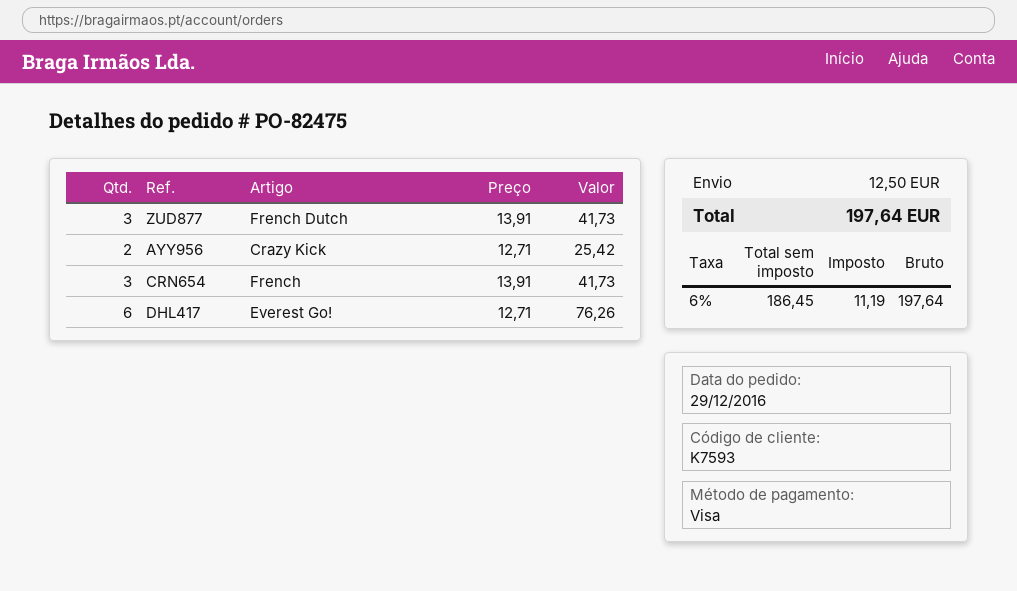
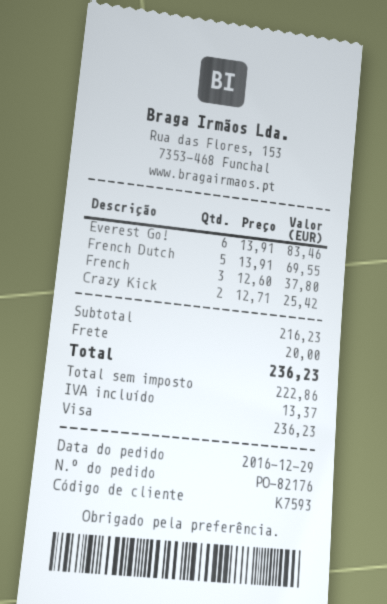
order number: PO-82475 -> PO-82176
French Dutch: 3 x 13.91 = 41.73 -> 5 x 13.91 = 69.55
French: 3 x 13.91 = 41.73 -> 3 x 12.60 = 37.80
Everest Go!: 6 x 12.71 = 76.26 -> 6 x 13.91 = 83.46
shipping: 12.50 -> 20.00
net: 186.45 -> 222.86
tax: 11.19 -> 13.37
total: 197.64 -> 236.23

